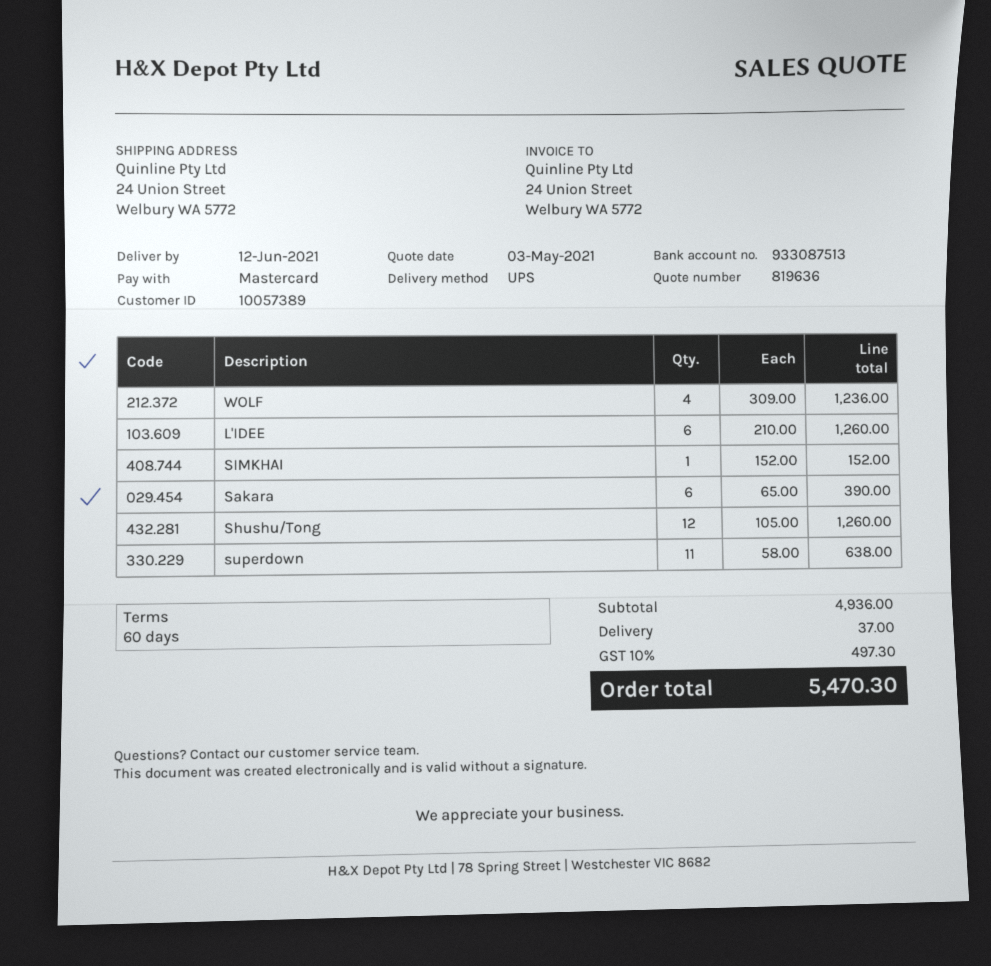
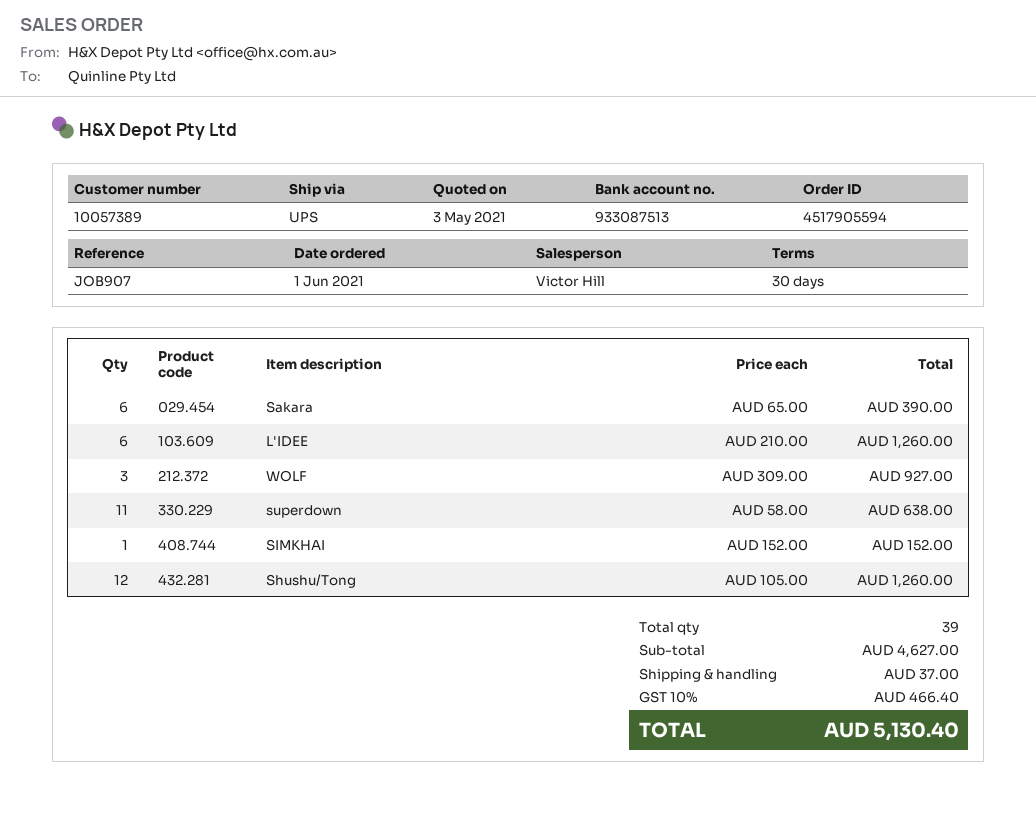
payment terms: 60 days -> 30 days
WOLF: 4 x 309.00 = 1236.00 -> 3 x 309.00 = 927.00
subtotal: 4936.00 -> 4627.00
tax: 10% = 497.30 -> 10% = 466.40
total: 5470.30 -> 5130.40

